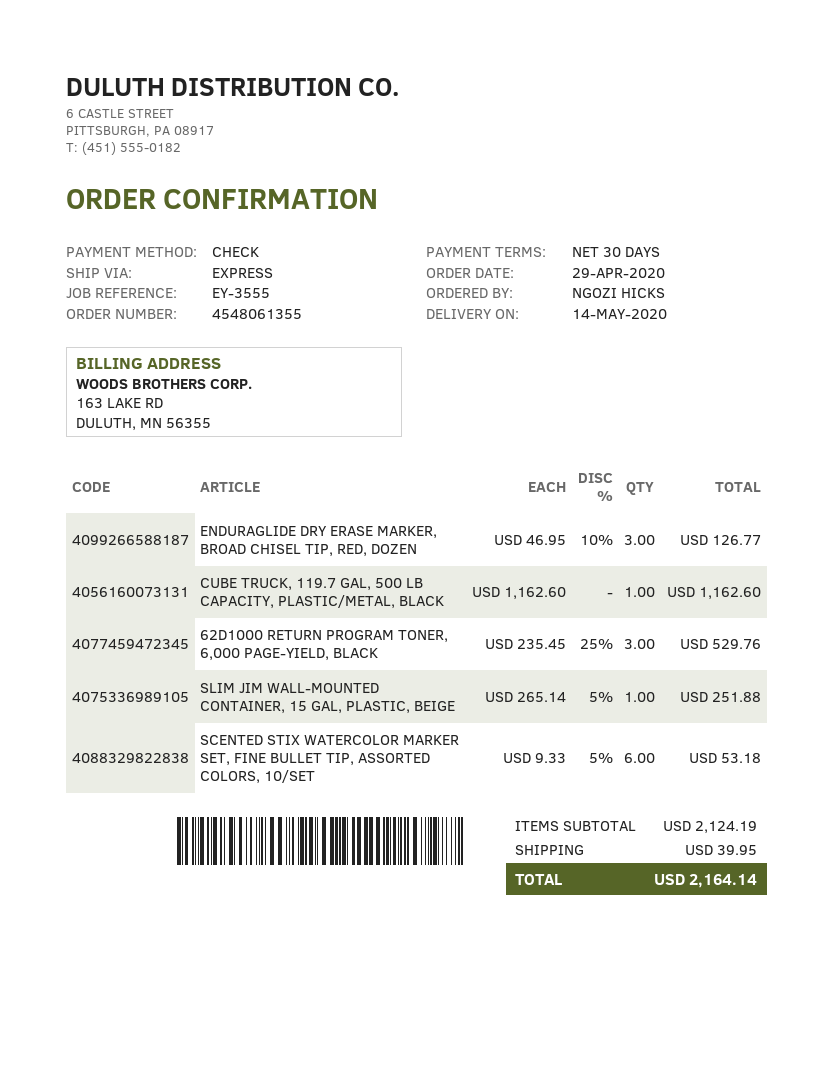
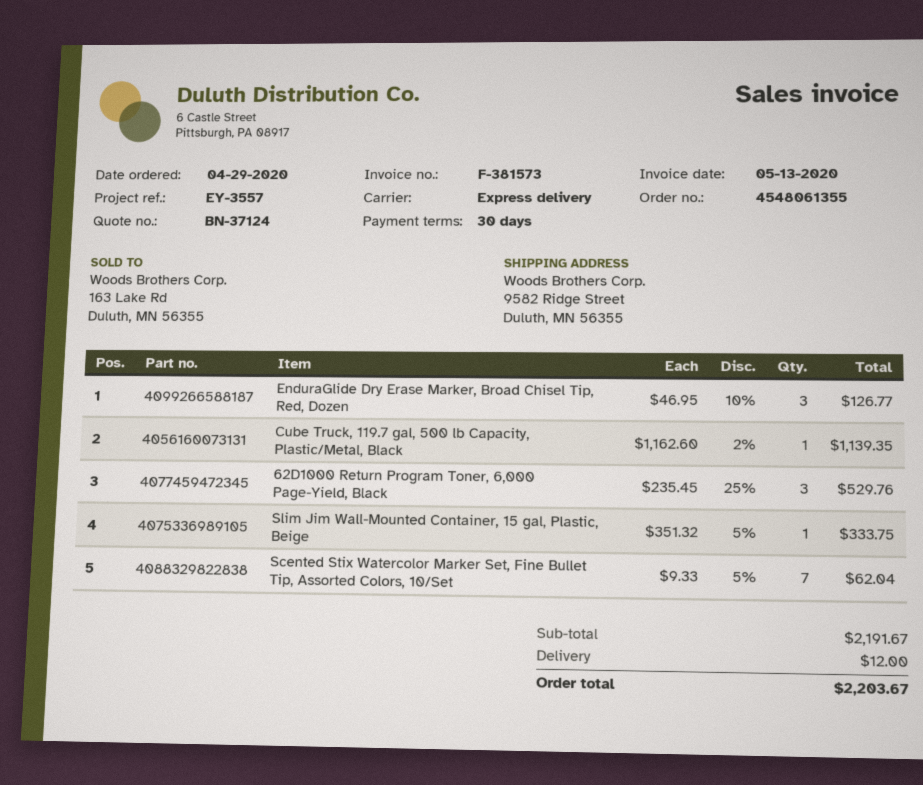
reference: EY-3555 -> EY-3557
CUBE TRUCK, 119.7 GAL, 500 LB CAPACITY, PLASTIC/METAL, BLACK: 1 x 1162.60 = 1162.60 -> 1 x 1162.60 - 2% = 1139.35
SLIM JIM WALL-MOUNTED CONTAINER, 15 GAL, PLASTIC, BEIGE: 1 x 265.14 - 5% = 251.88 -> 1 x 351.32 - 5% = 333.75
SCENTED STIX WATERCOLOR MARKER SET, FINE BULLET TIP, ASSORTED COLORS, 10/SET: 6 x 9.33 - 5% = 53.18 -> 7 x 9.33 - 5% = 62.04
subtotal: 2124.19 -> 2191.67
shipping: 39.95 -> 12.00
total: 2164.14 -> 2203.67

